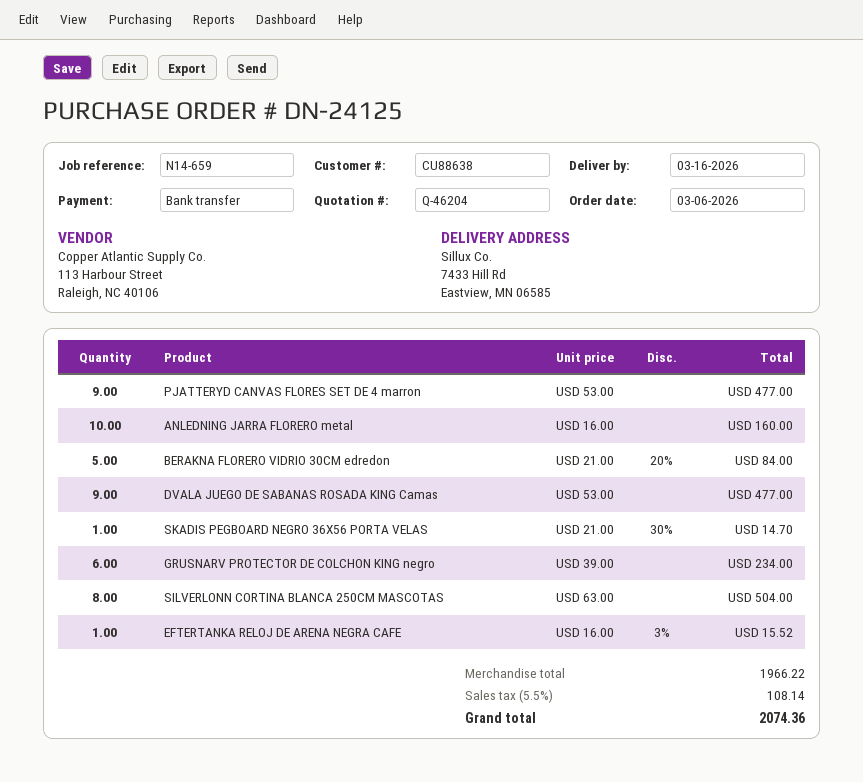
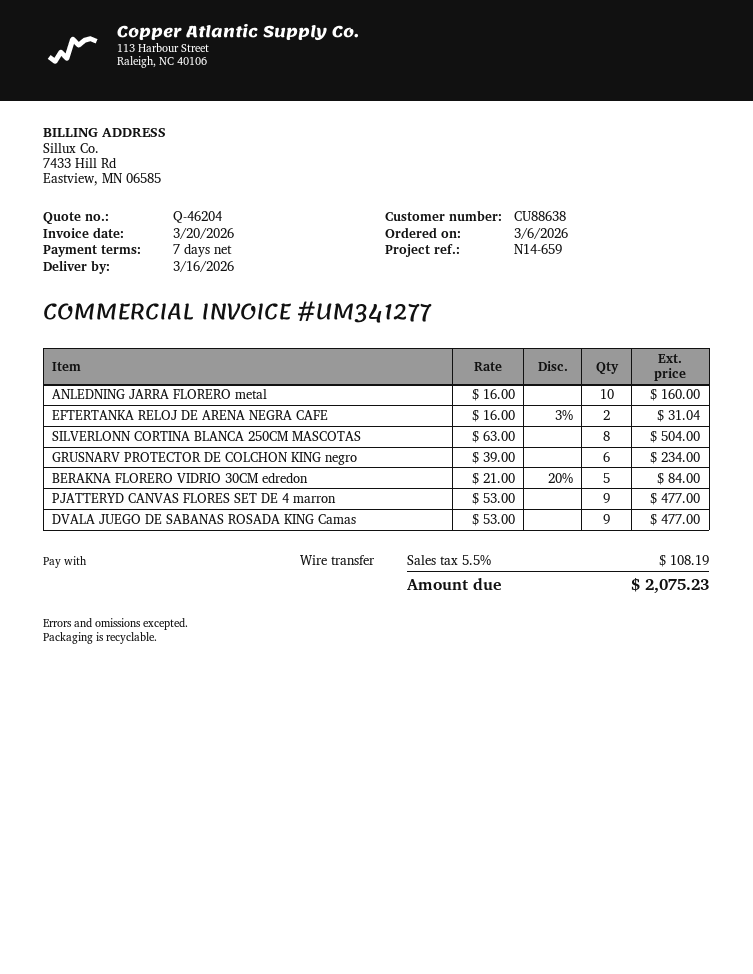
SKADIS PEGBOARD NEGRO 36X56 PORTA VELAS: 1 x 21.00 - 30% = 14.70 -> none
EFTERTANKA RELOJ DE ARENA NEGRA CAFE: 1 x 16.00 - 3% = 15.52 -> 2 x 16.00 - 3% = 31.04
tax: 5.5% = 108.14 -> 5.5% = 108.19
total: 2074.36 -> 2075.23

